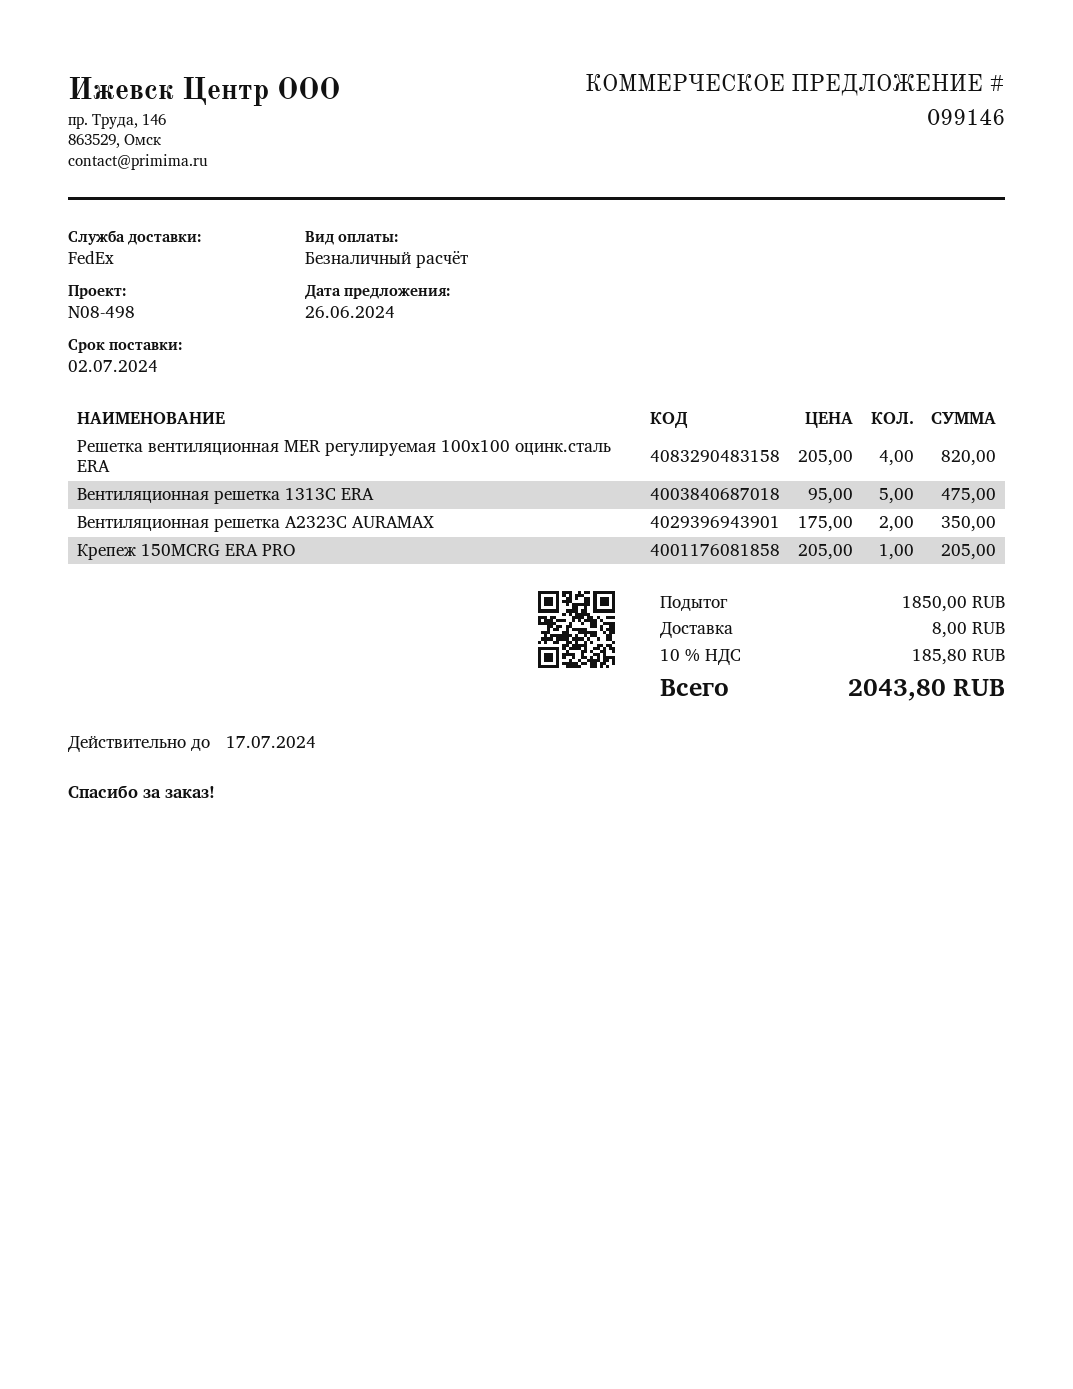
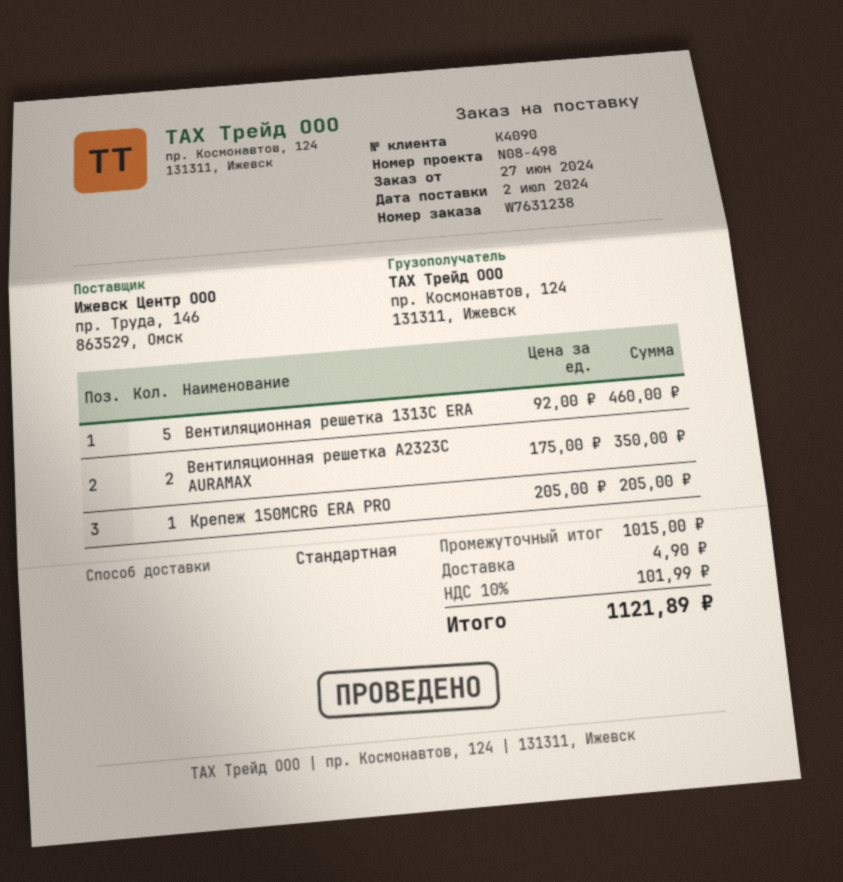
shipping method: FedEx -> standard
Решетка вентиляционная MER регулируемая 100x100 оцинк.сталь ERA: 4 x 205.00 = 820.00 -> none
Вентиляционная решетка 1313С ERA: 5 x 95.00 = 475.00 -> 5 x 92.00 = 460.00
subtotal: 1850.00 -> 1015.00
shipping: 8.00 -> 4.90
tax: 10% = 185.80 -> 10% = 101.99
total: 2043.80 -> 1121.89

